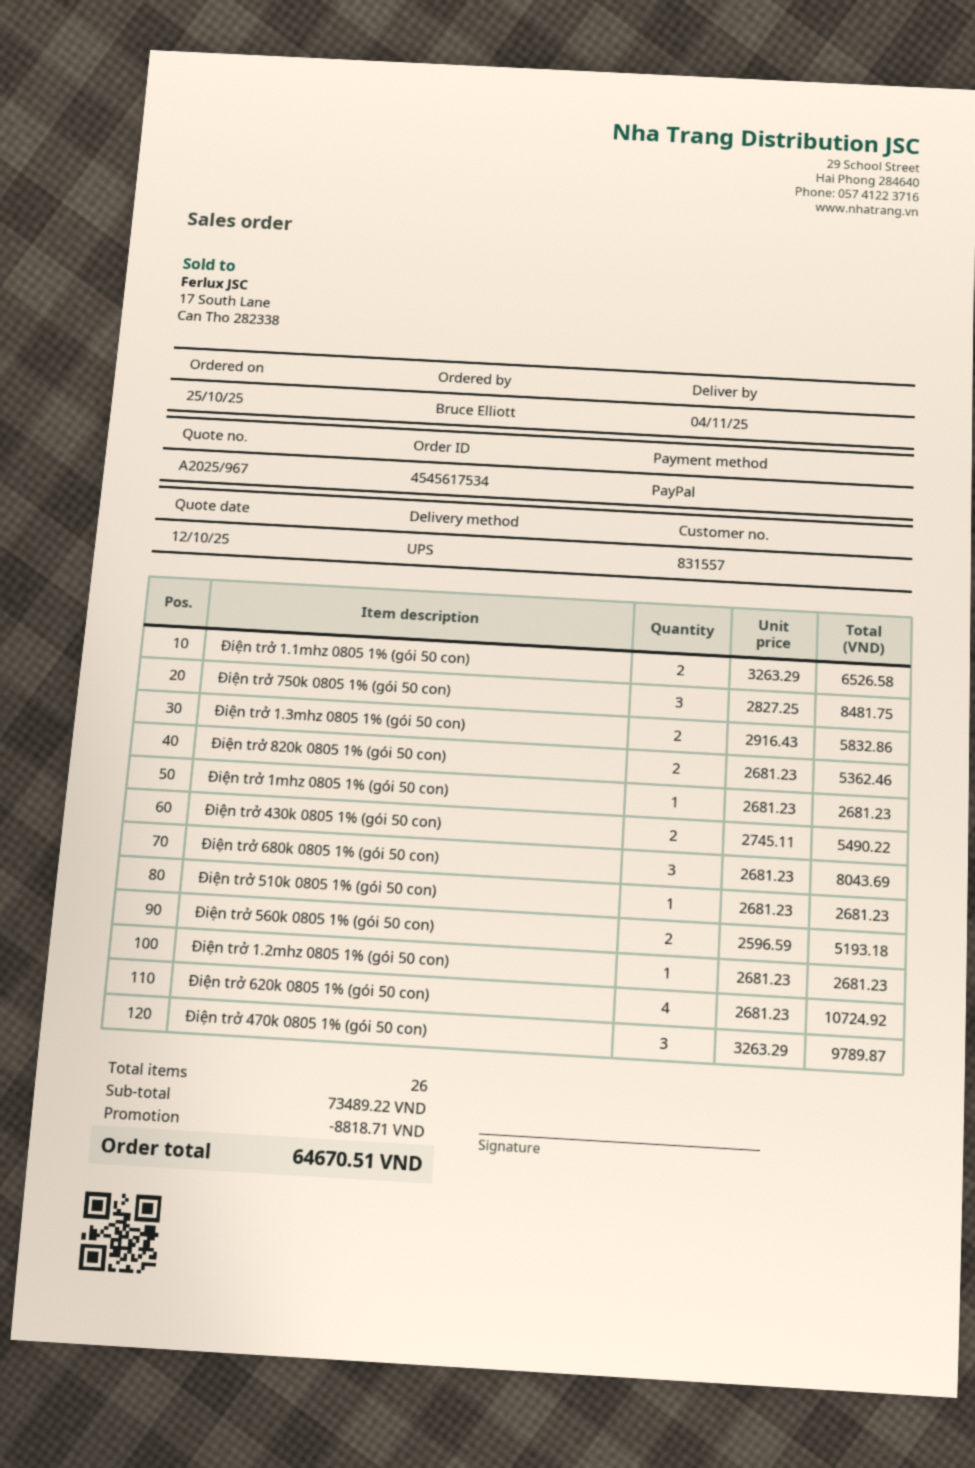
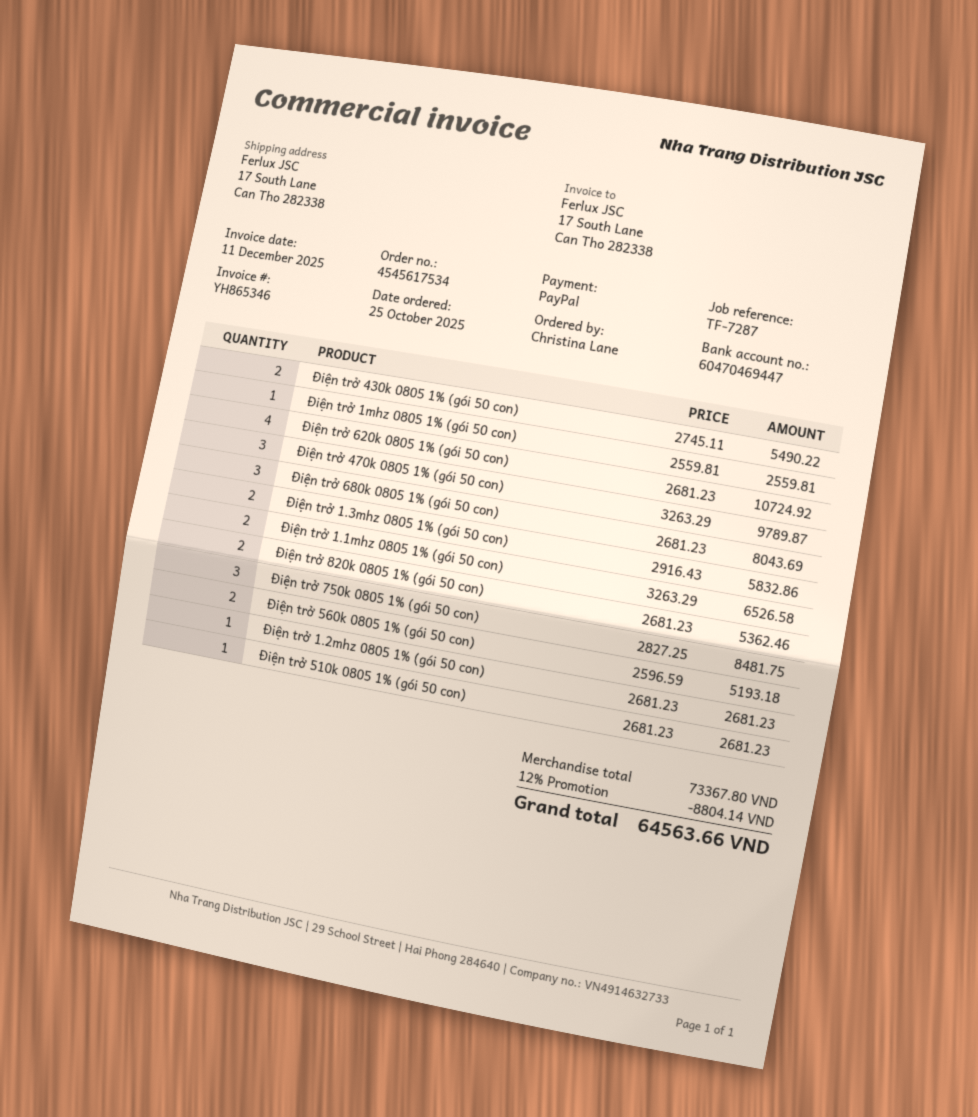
ordered by: Bruce Elliott -> Christina Lane
Điện trở 1mhz 0805 1% (gói 50 con): 1 x 2681.23 = 2681.23 -> 1 x 2559.81 = 2559.81
subtotal: 73489.22 -> 73367.80
discount: 8818.71 -> 8804.14
total: 64670.51 -> 64563.66

